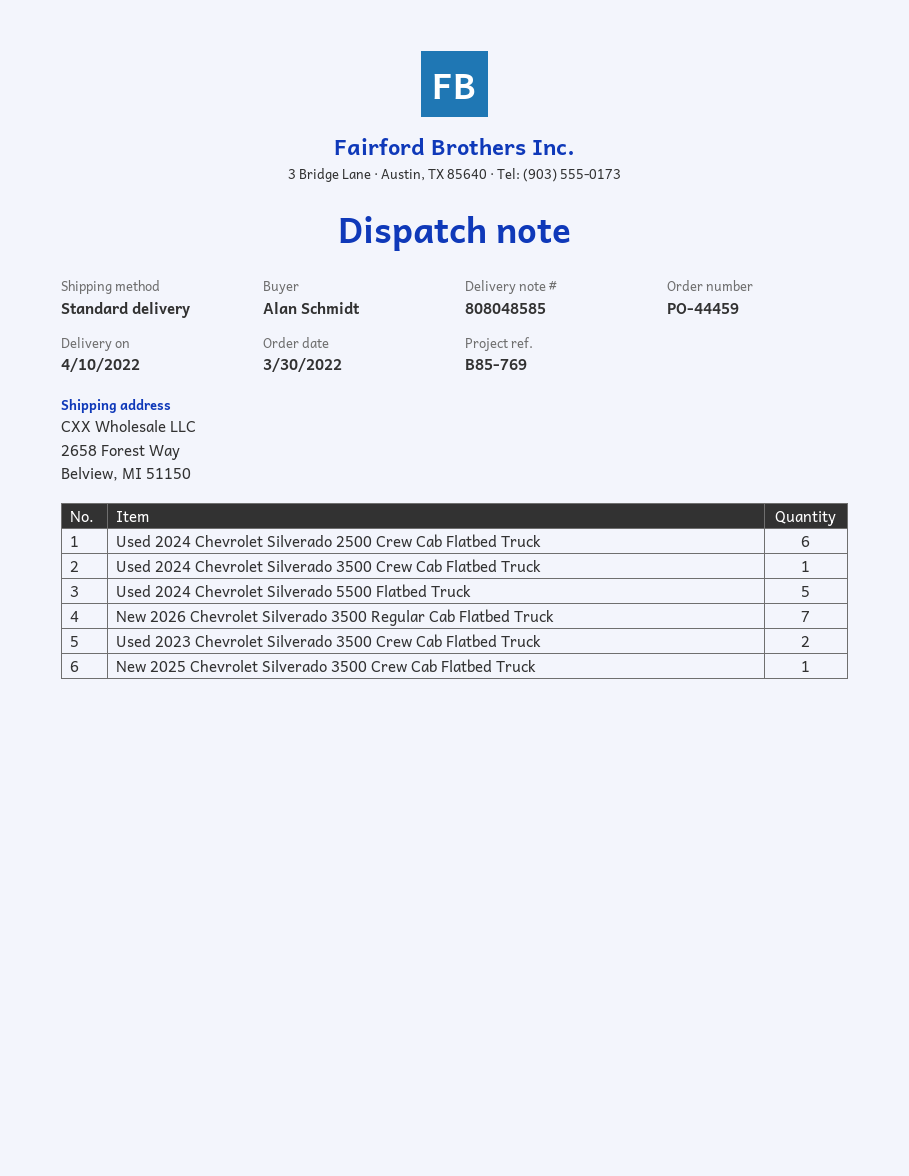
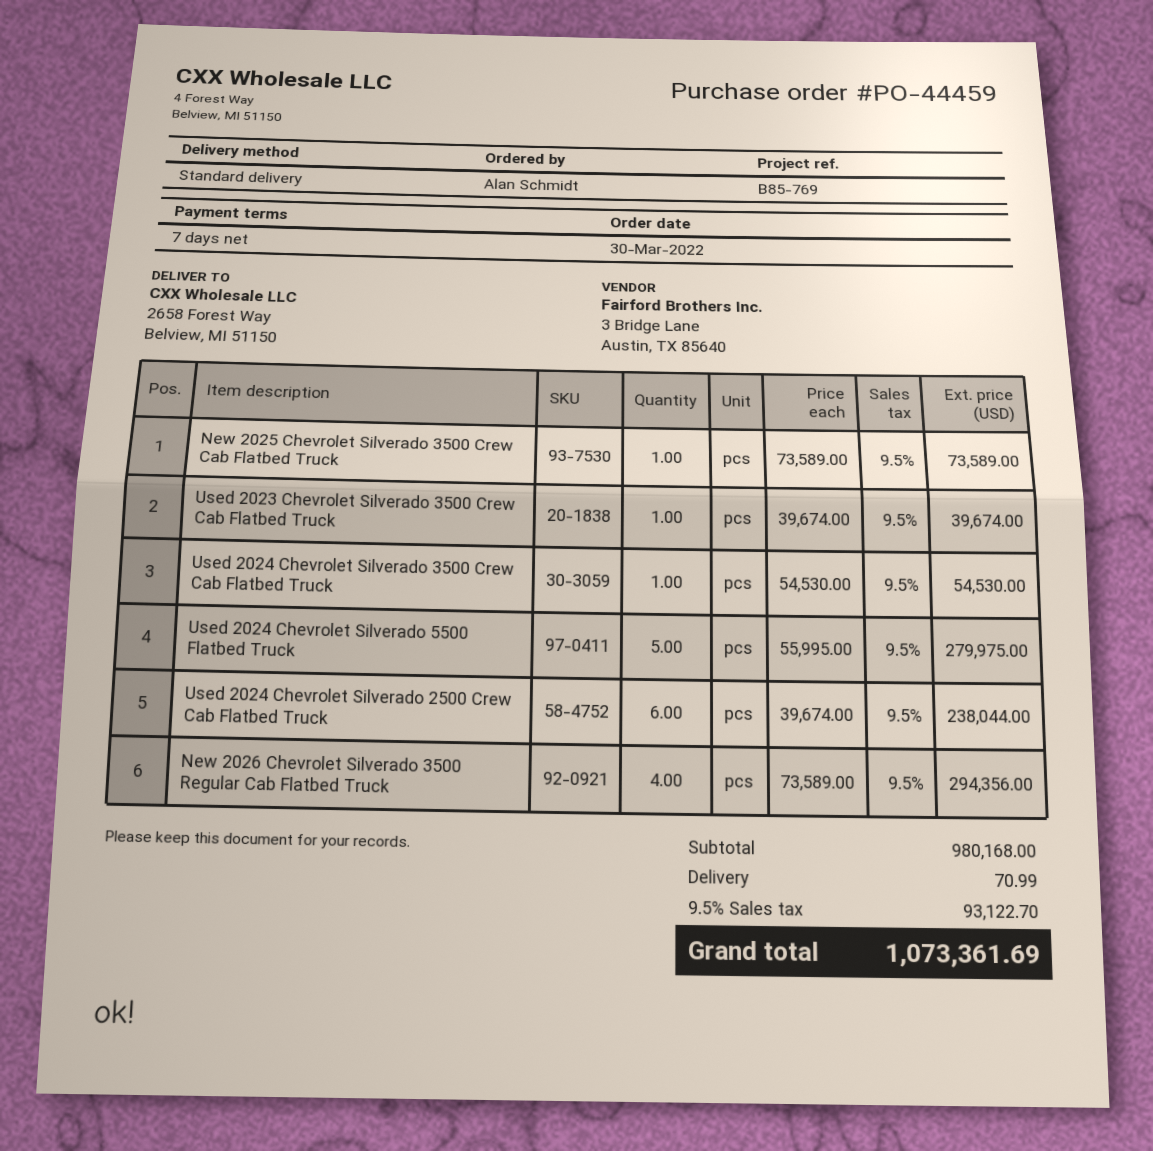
New 2026 Chevrolet Silverado 3500 Regular Cab Flatbed Truck: 7 -> 4
Used 2023 Chevrolet Silverado 3500 Crew Cab Flatbed Truck: 2 -> 1

